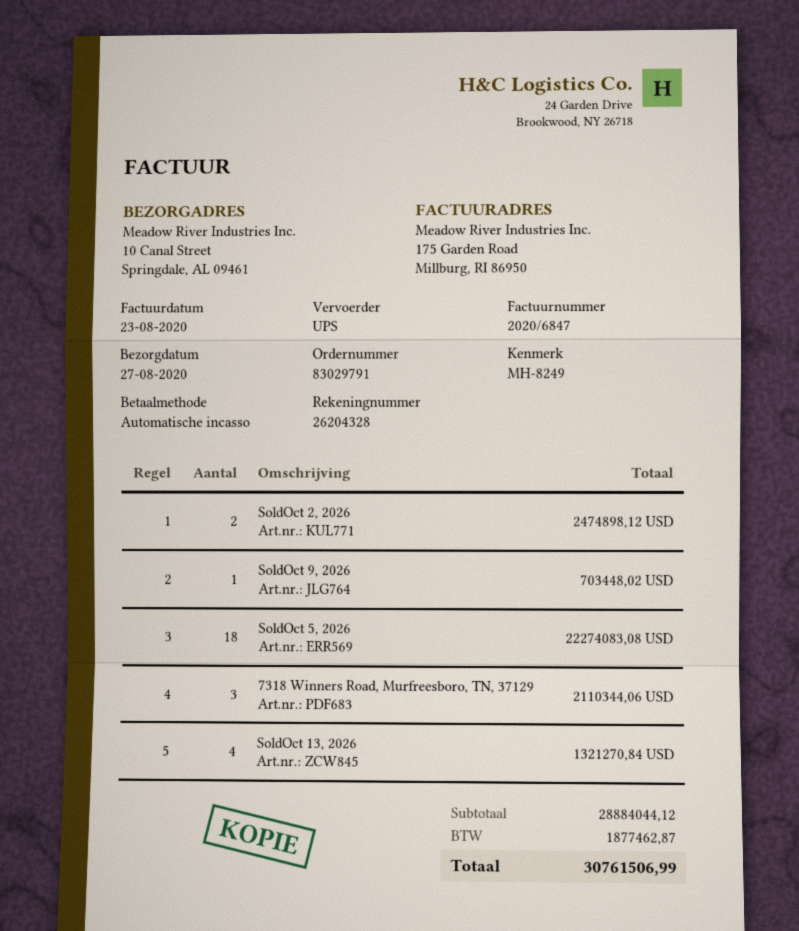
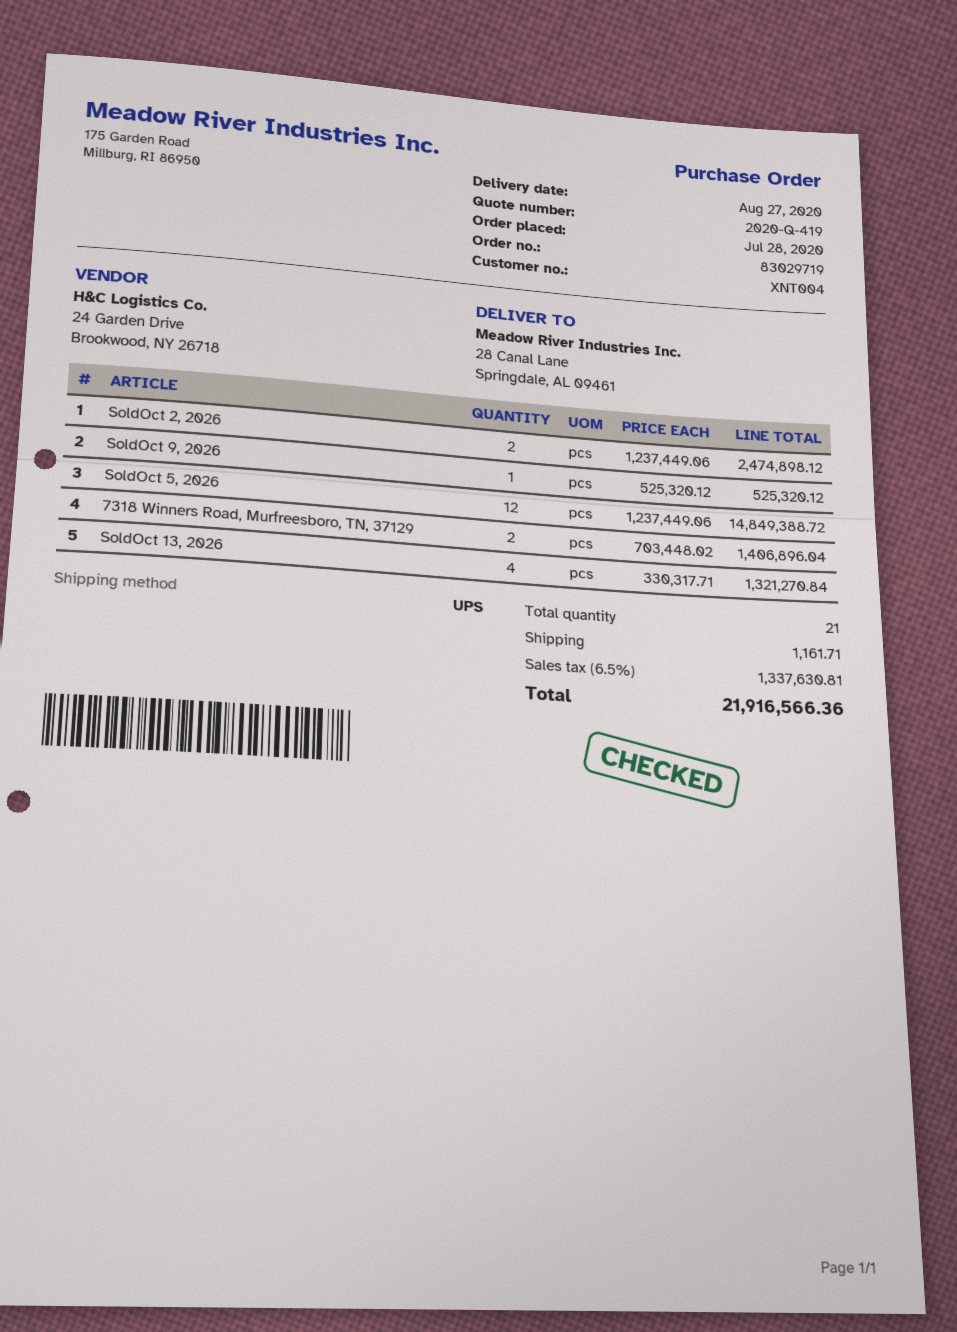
order number: 83029791 -> 83029719
ship to: 10 Canal Street, Springdale, AL 09461 -> 28 Canal Lane, Springdale, AL 09461
SoldOct 9, 2026: 1 for 703448.02 -> 1 for 525320.12
SoldOct 5, 2026: 18 for 22274083.08 -> 12 for 14849388.72
7318 Winners Road, Murfreesboro, TN, 37129: 3 for 2110344.06 -> 2 for 1406896.04
shipping: none -> 1161.71
tax: 1877462.87 -> 1337630.81
total: 30761506.99 -> 21916566.36

